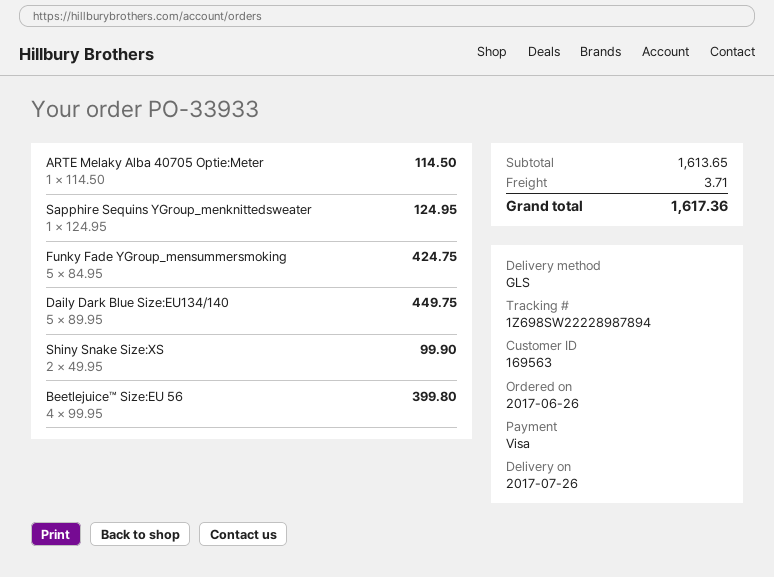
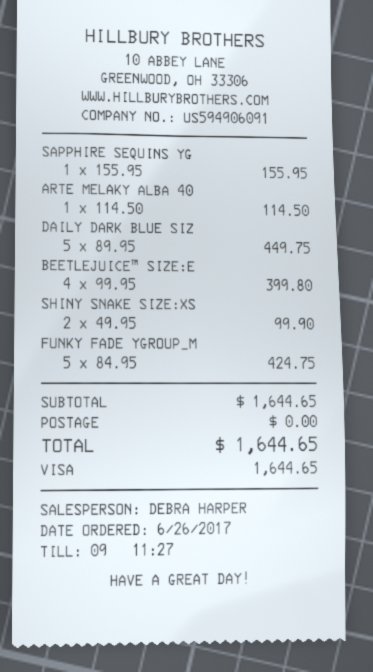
Sapphire Sequins YGroup_menknittedsweater: 1 x 124.95 = 124.95 -> 1 x 155.95 = 155.95
subtotal: 1613.65 -> 1644.65
shipping: 3.71 -> 0.00
total: 1617.36 -> 1644.65

